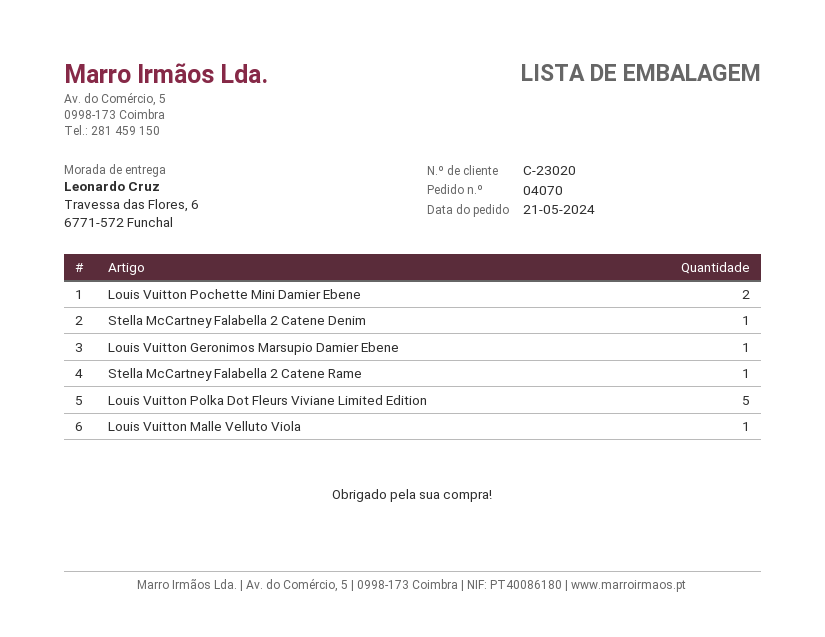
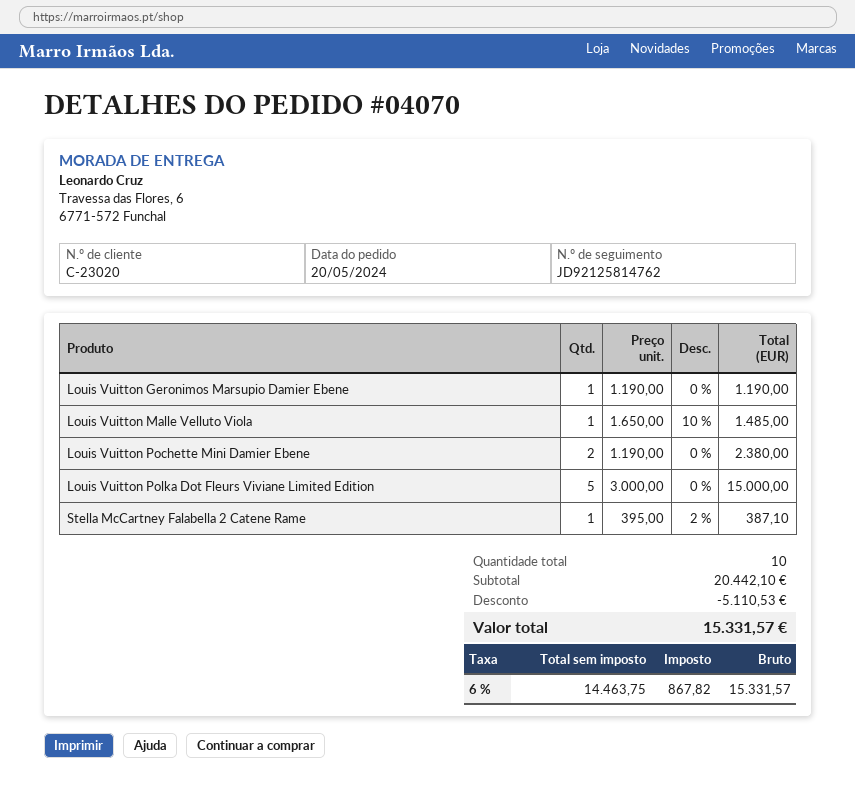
order date: 2024-05-21 -> 2024-05-20
Stella McCartney Falabella 2 Catene Denim: 1 -> none

